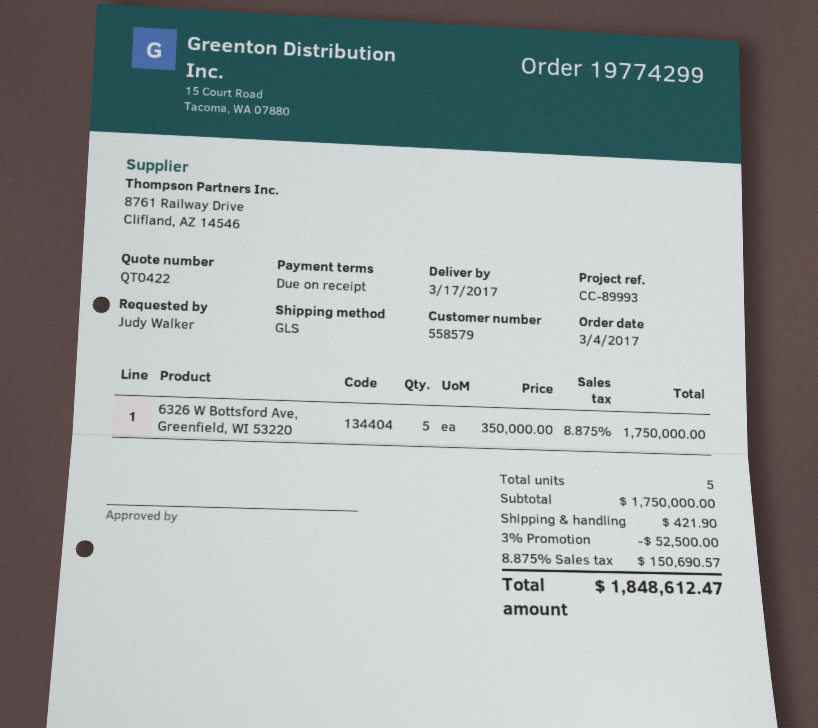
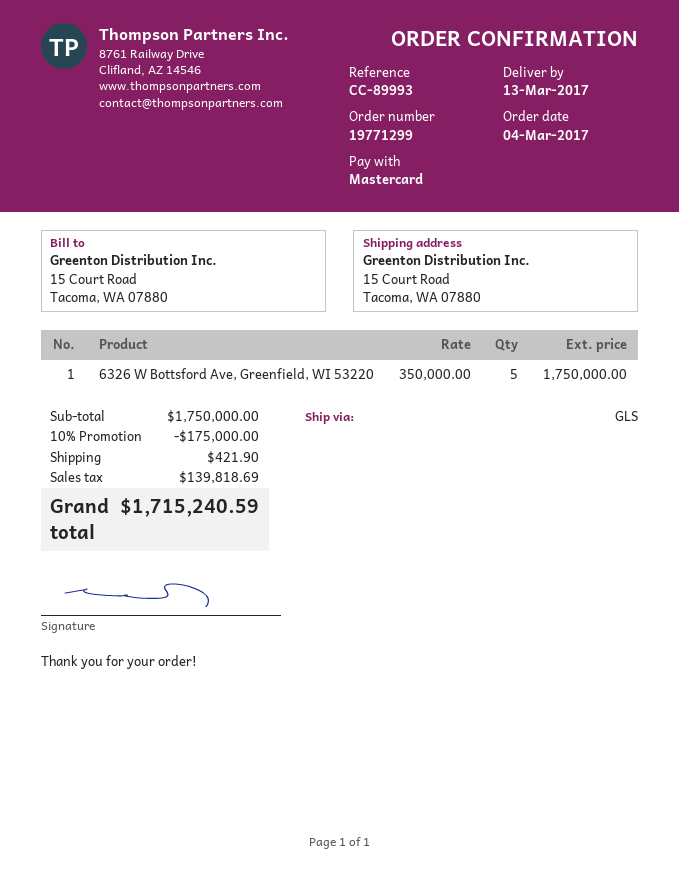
order number: 19774299 -> 19771299
delivery date: 2017-03-17 -> 2017-03-13
discount: 3% = 52500.00 -> 10% = 175000.00
tax: 150690.57 -> 139818.69
total: 1848612.47 -> 1715240.59

